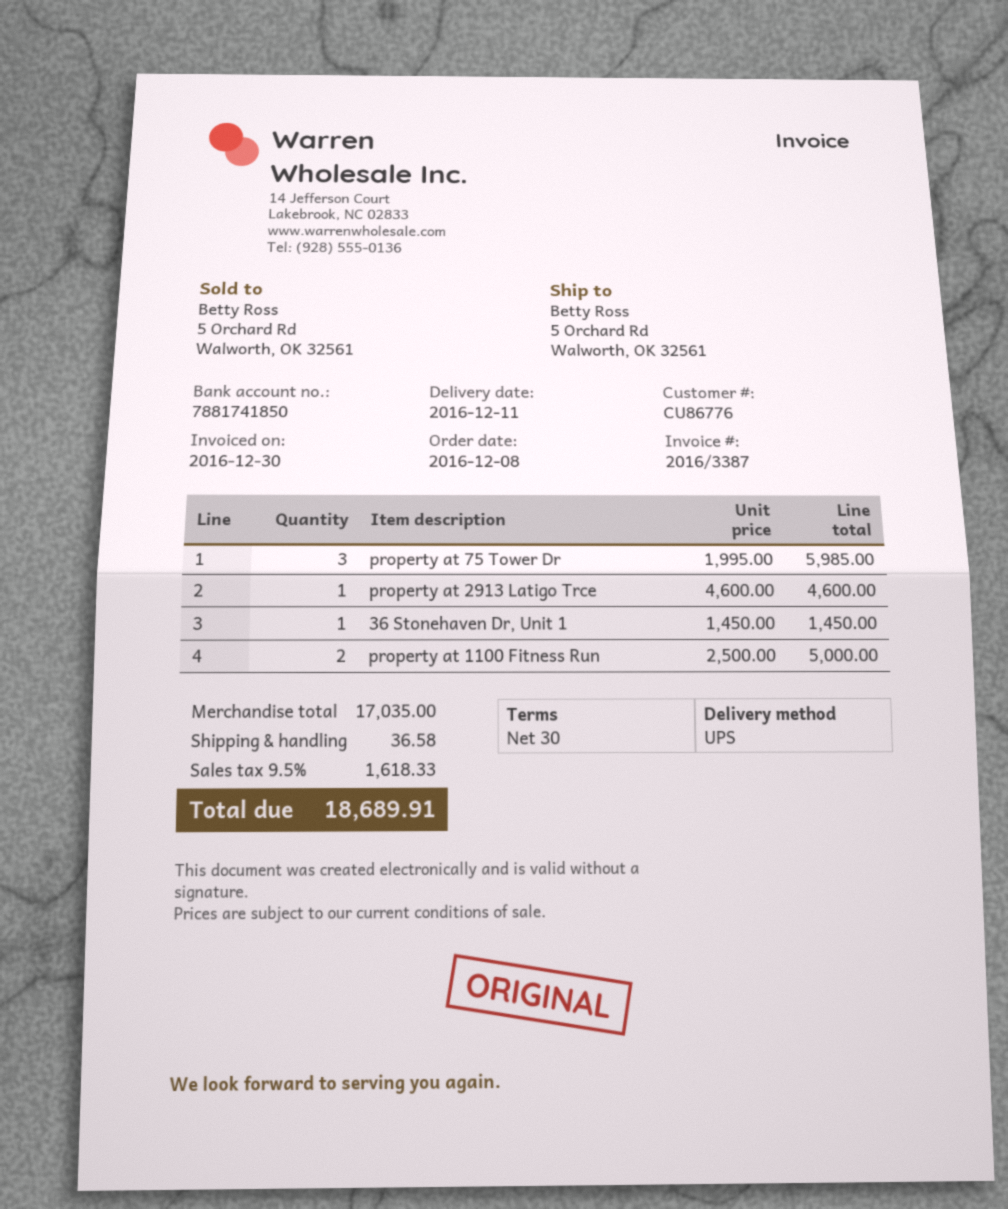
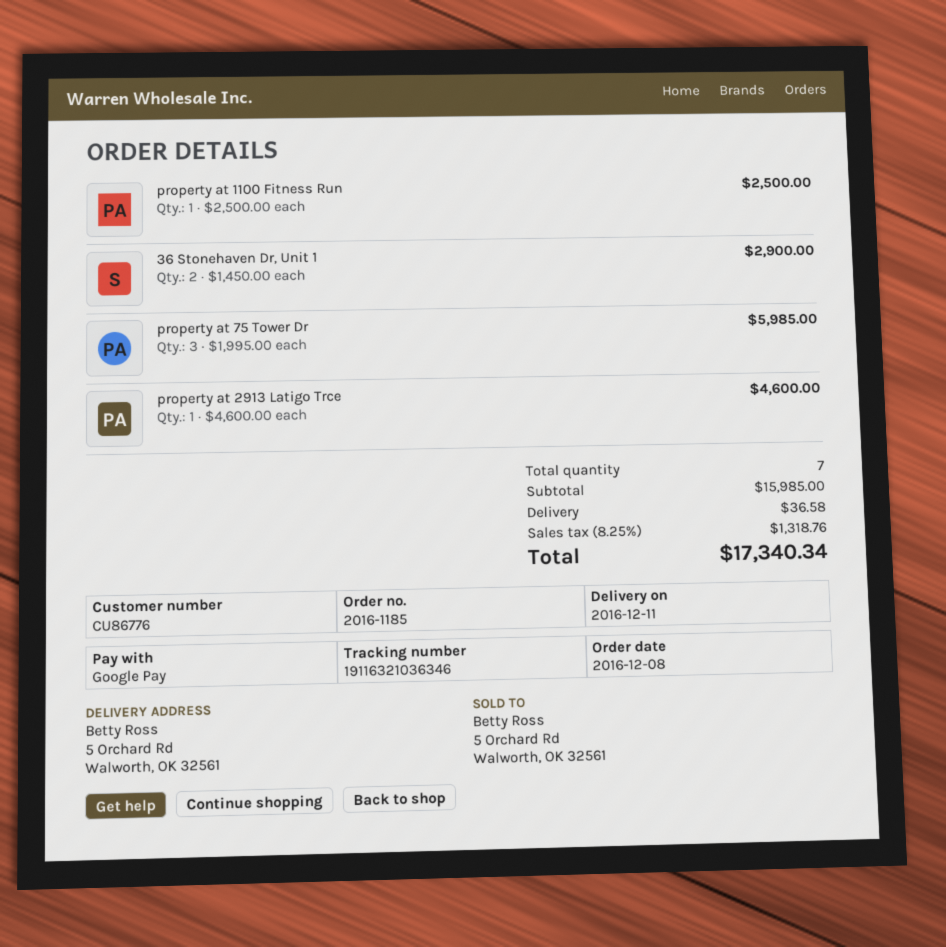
36 Stonehaven Dr, Unit 1: 1 x 1450.00 = 1450.00 -> 2 x 1450.00 = 2900.00
property at 1100 Fitness Run: 2 x 2500.00 = 5000.00 -> 1 x 2500.00 = 2500.00
subtotal: 17035.00 -> 15985.00
tax: 9.5% = 1618.33 -> 8.25% = 1318.76
total: 18689.91 -> 17340.34

